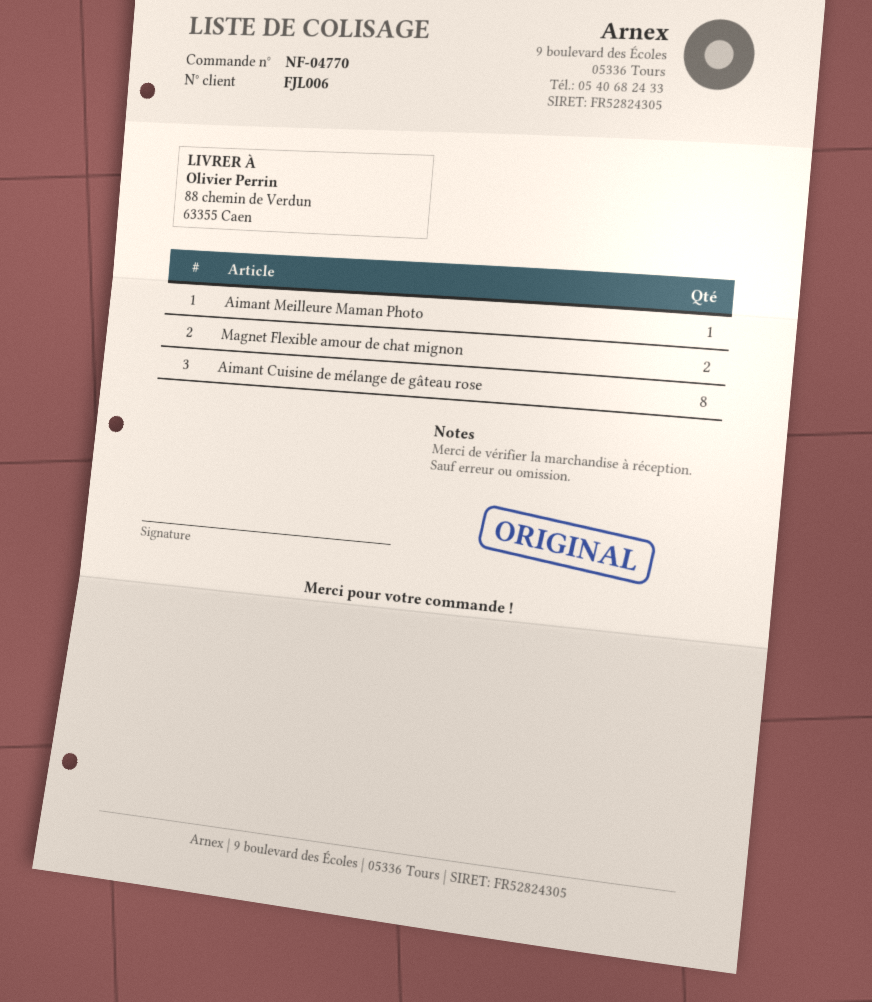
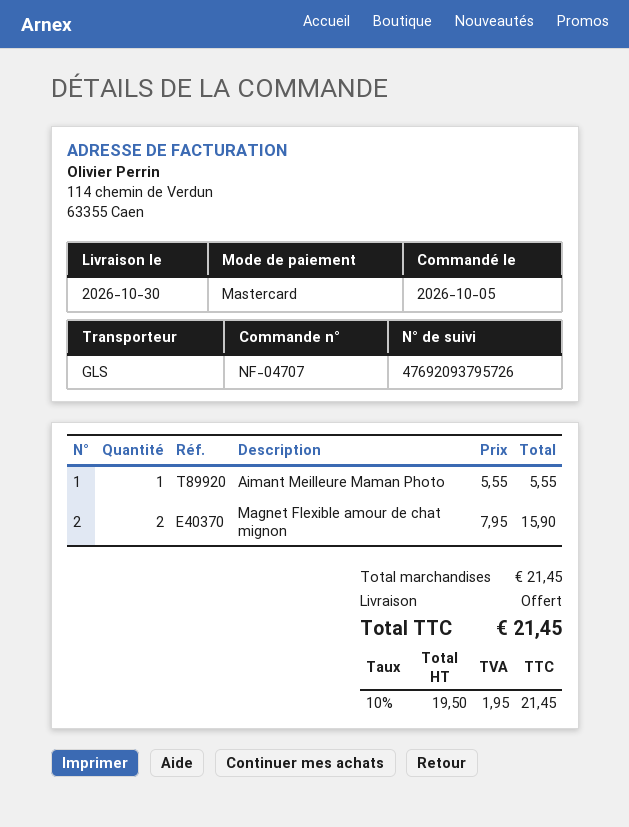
order number: NF-04770 -> NF-04707
Aimant Cuisine de mélange de gâteau rose: 8 -> none

